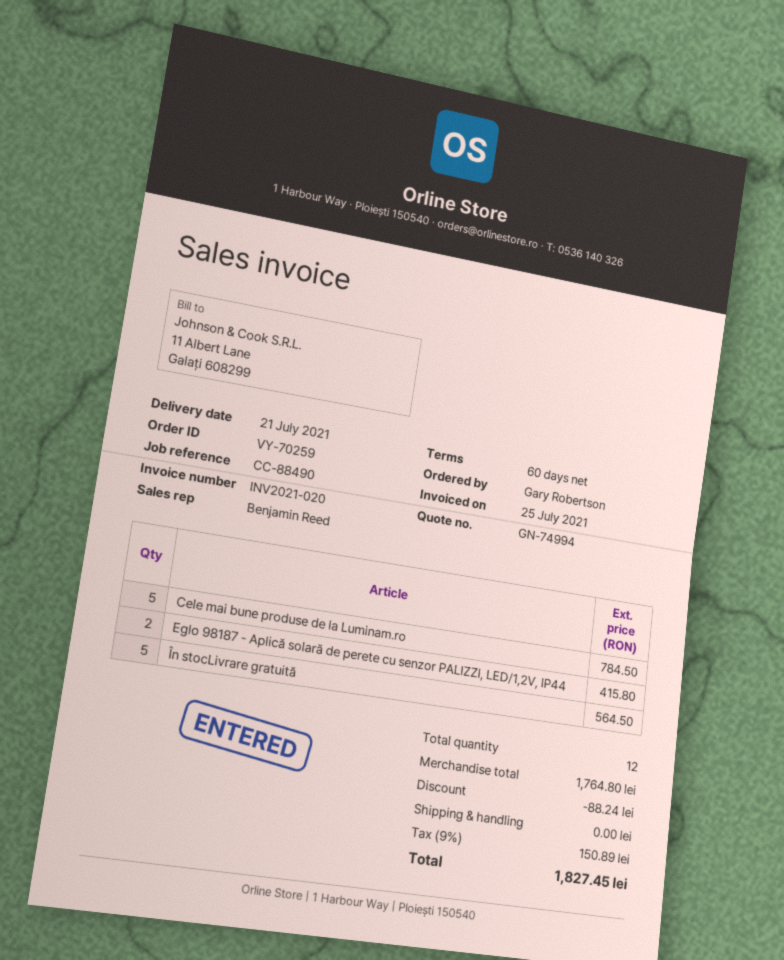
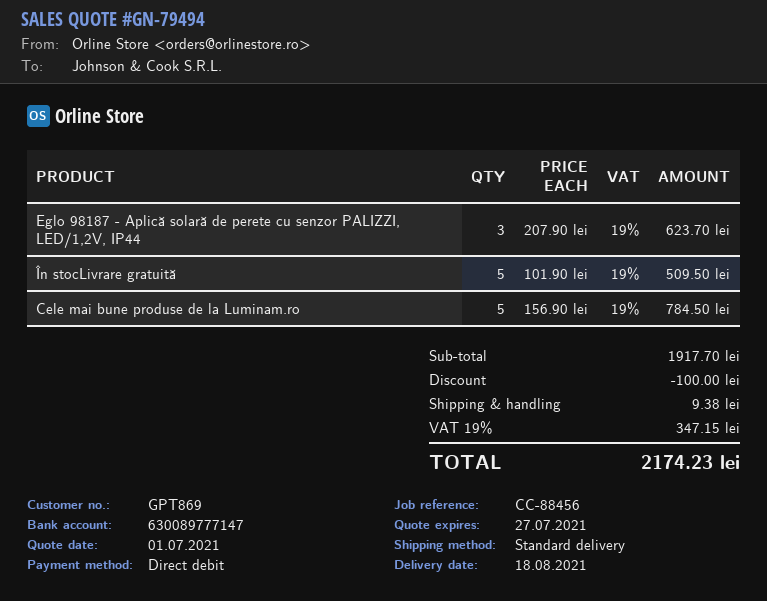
quote number: GN-74994 -> GN-79494
delivery date: 2021-07-21 -> 2021-08-18
reference: CC-88490 -> CC-88456
Eglo 98187 - Aplică solară de perete cu senzor PALIZZI, LED/1,2V, IP44: 2 for 415.80 -> 3 for 623.70
În stocLivrare gratuită: 5 for 564.50 -> 5 for 509.50
subtotal: 1764.80 -> 1917.70
discount: 88.24 -> 100.00
shipping: 0.00 -> 9.38
tax: 9% = 150.89 -> 19% = 347.15
total: 1827.45 -> 2174.23

